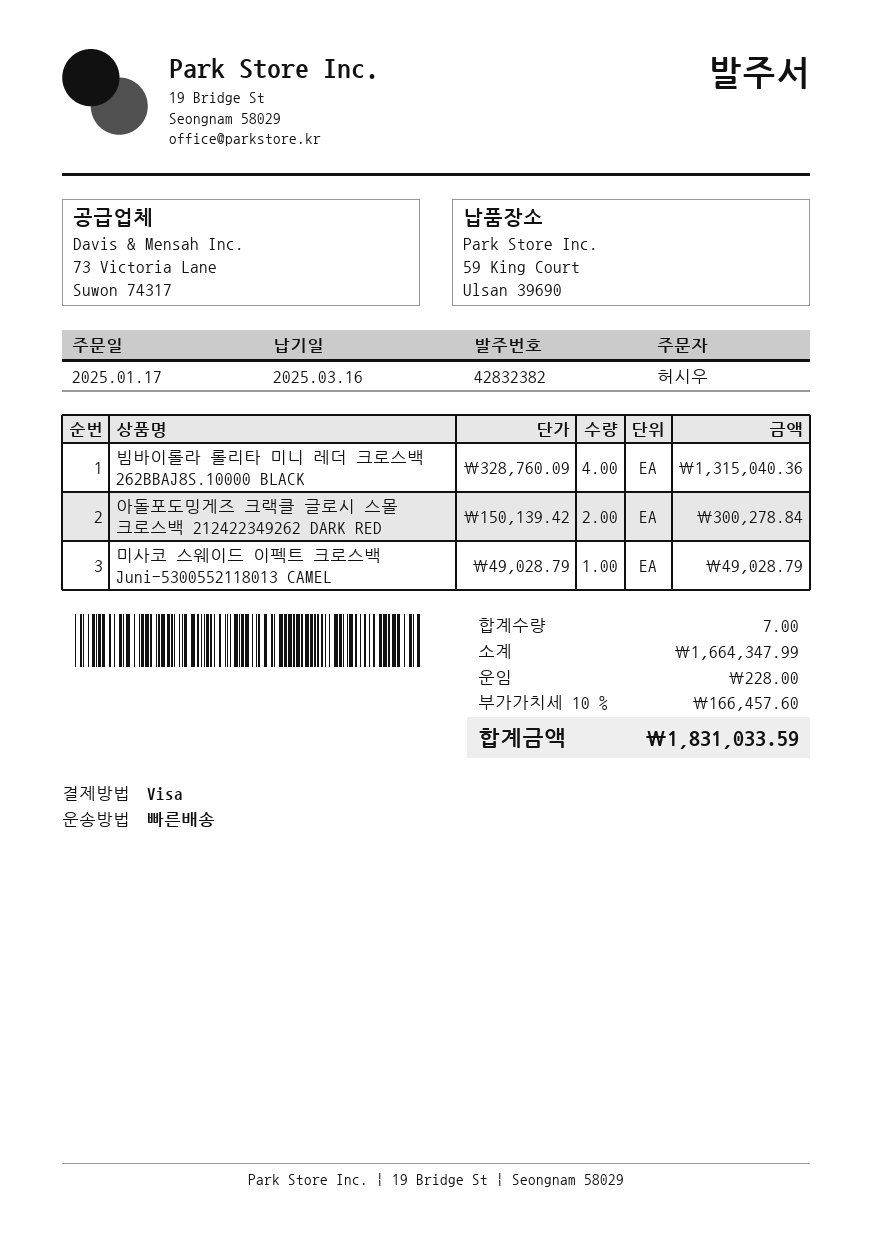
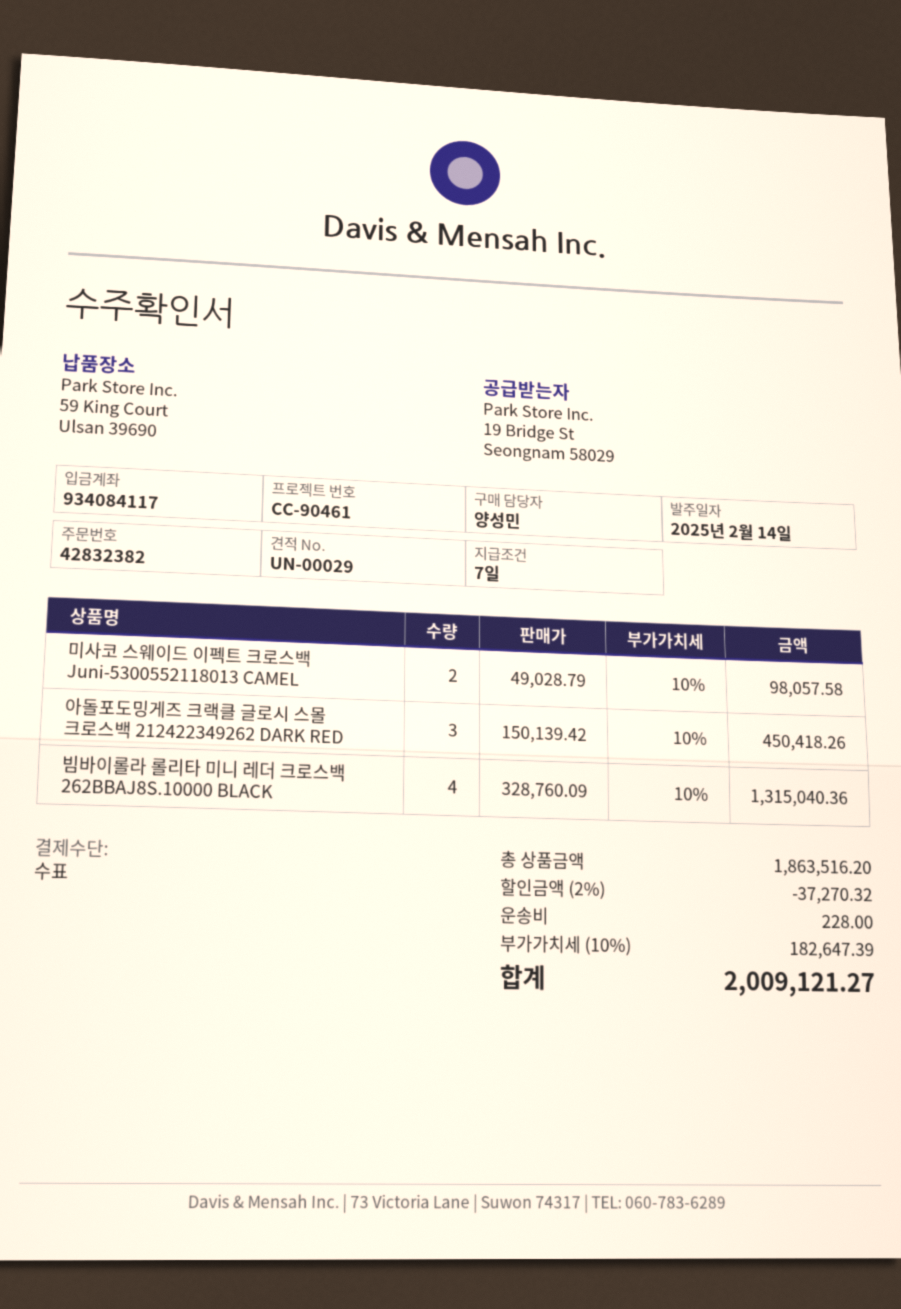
order date: 2025-01-17 -> 2025-02-14
ordered by: 허시우 -> 양성민
payment method: Visa -> cheque
아돌포도밍게즈 크랙클 글로시 스몰 크로스백 212422349262 DARK RED: 2 x 150139.42 = 300278.84 -> 3 x 150139.42 = 450418.26
미사코 스웨이드 이펙트 크로스백 Juni-5300552118013 CAMEL: 1 x 49028.79 = 49028.79 -> 2 x 49028.79 = 98057.58
subtotal: 1664347.99 -> 1863516.20
discount: none -> 2% = 37270.32
tax: 10% = 166457.60 -> 10% = 182647.39
total: 1831033.59 -> 2009121.27

